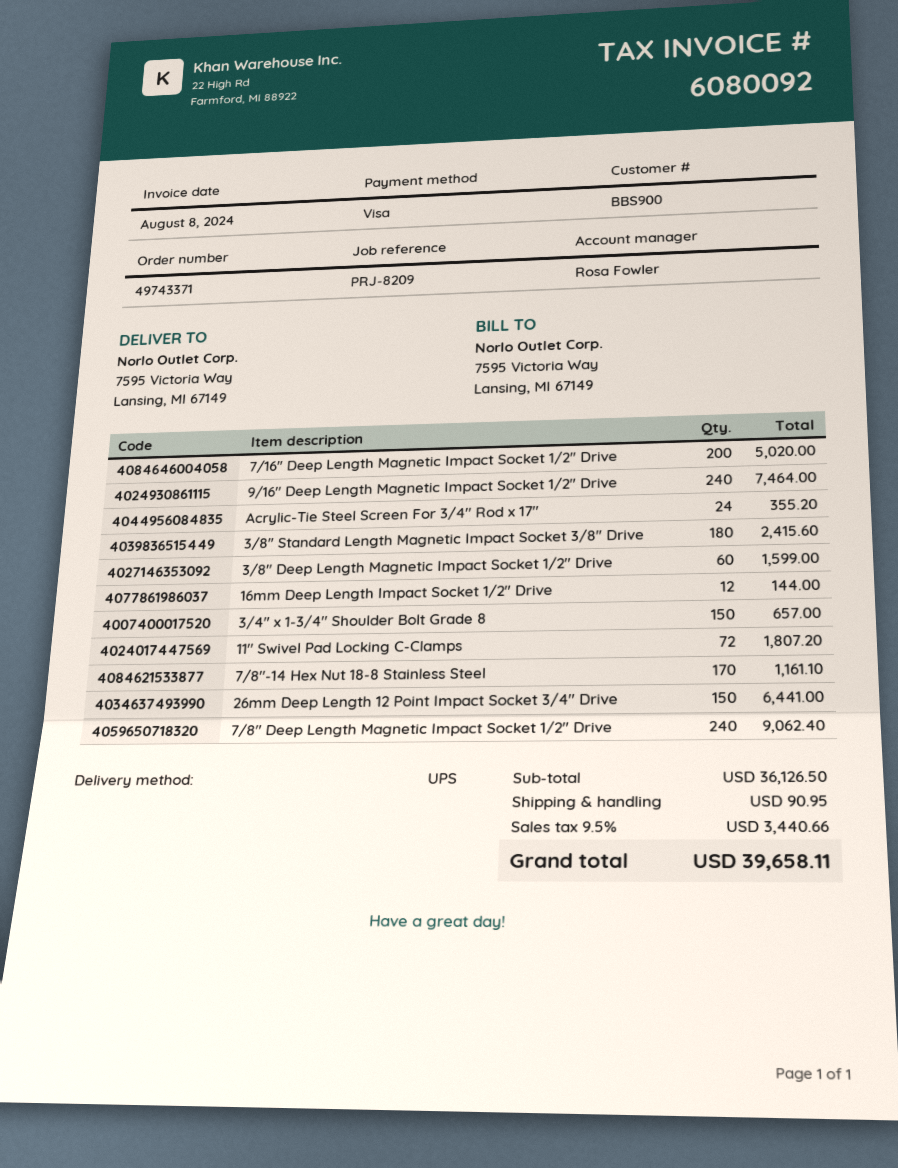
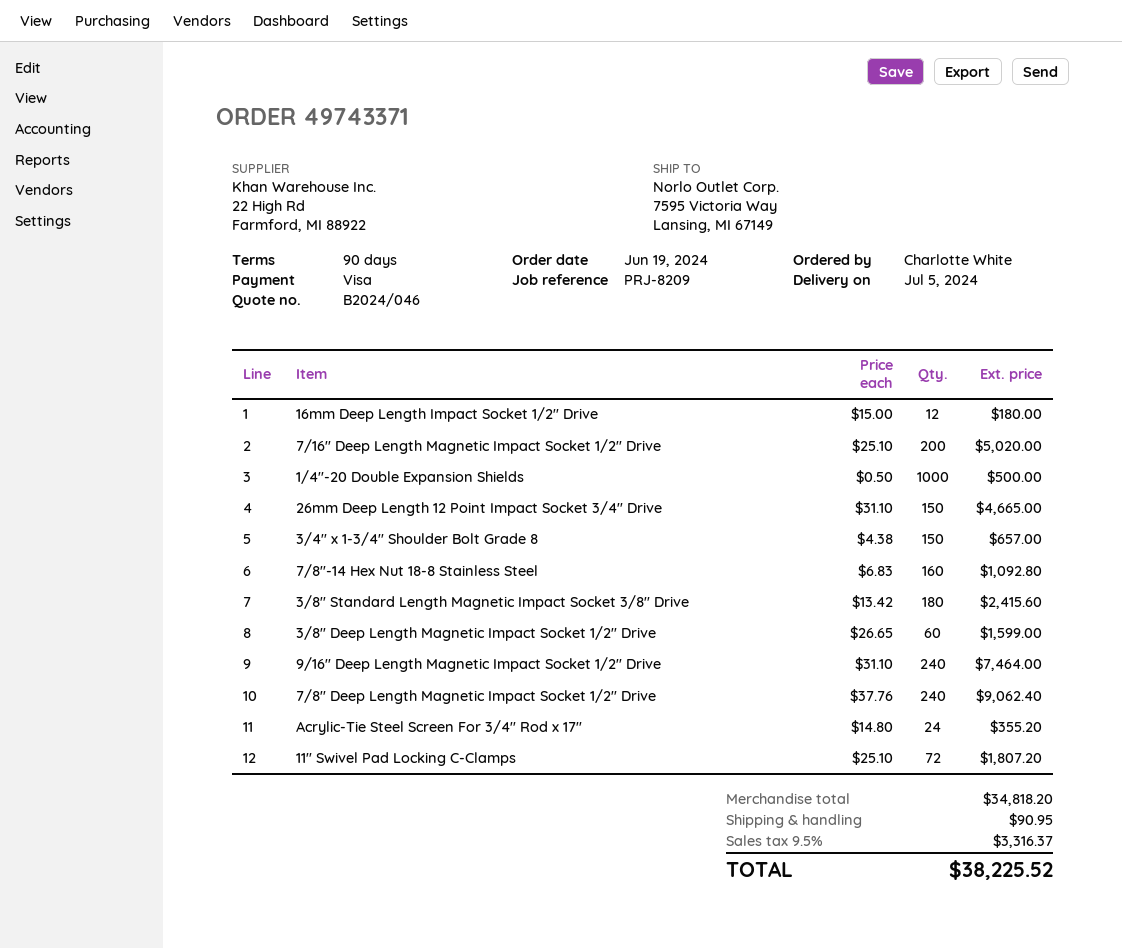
16mm Deep Length Impact Socket 1/2" Drive: 12 for 144.00 -> 12 for 180.00
7/8"-14 Hex Nut 18-8 Stainless Steel: 170 for 1161.10 -> 160 for 1092.80
26mm Deep Length 12 Point Impact Socket 3/4" Drive: 150 for 6441.00 -> 150 for 4665.00
1/4"-20 Double Expansion Shields: none -> 1000 for 500.00
subtotal: 36126.50 -> 34818.20
tax: 9.5% = 3440.66 -> 9.5% = 3316.37
total: 39658.11 -> 38225.52

